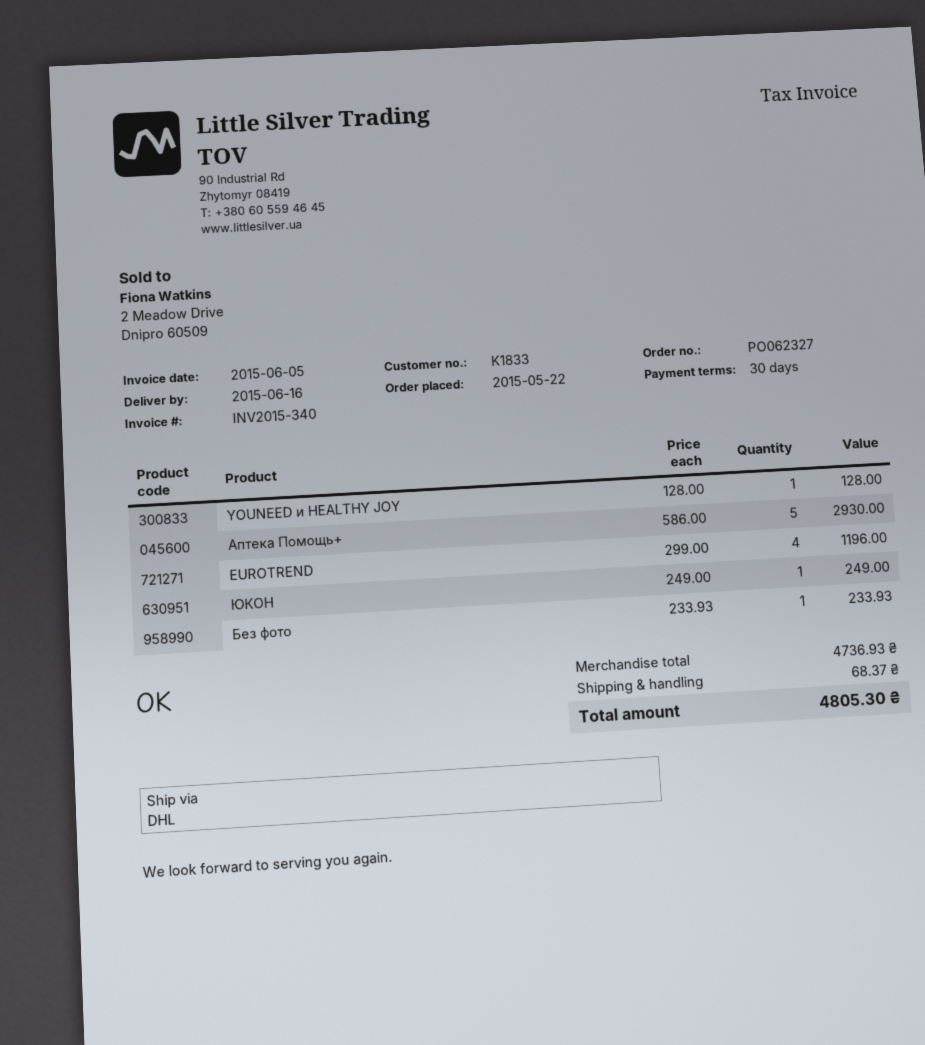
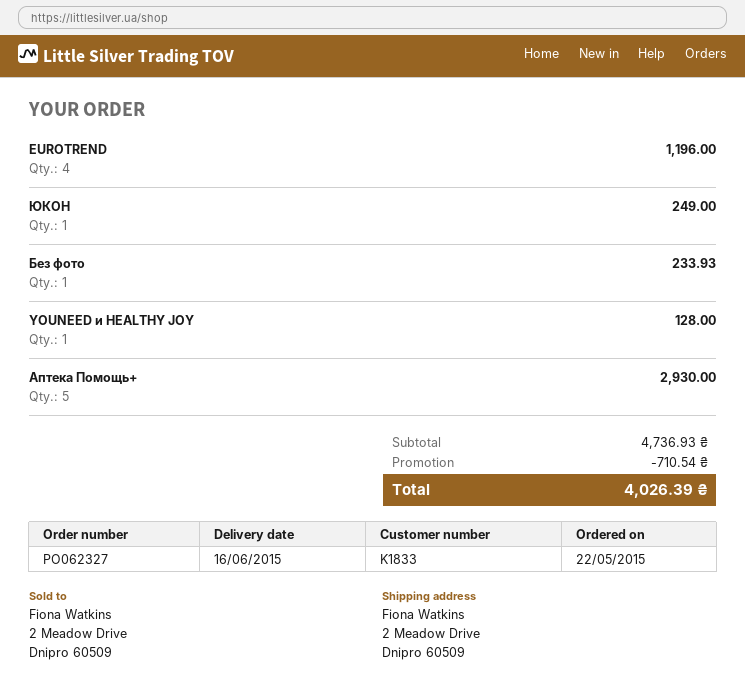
discount: none -> 710.54
shipping: 68.37 -> none
total: 4805.30 -> 4026.39

